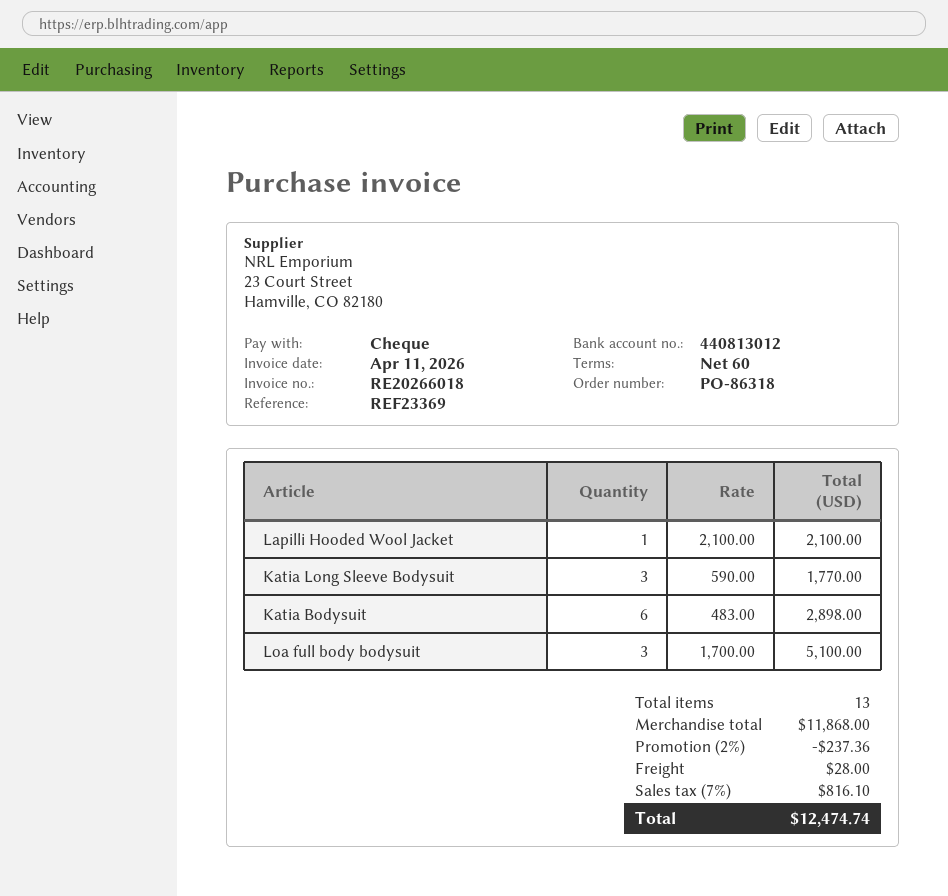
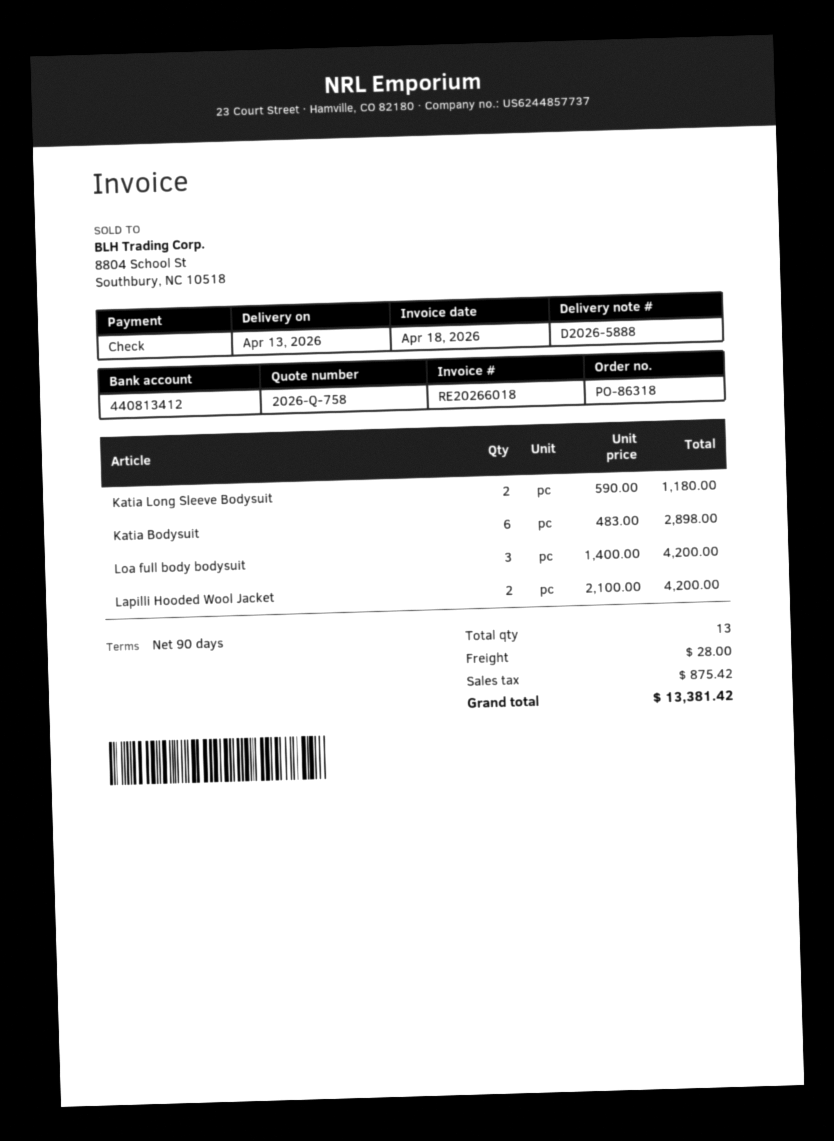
invoice date: 2026-04-11 -> 2026-04-18
payment terms: 60 days -> 90 days
bank account: 440813012 -> 440813412
Lapilli Hooded Wool Jacket: 1 x 2100.00 = 2100.00 -> 2 x 2100.00 = 4200.00
Katia Long Sleeve Bodysuit: 3 x 590.00 = 1770.00 -> 2 x 590.00 = 1180.00
Loa full body bodysuit: 3 x 1700.00 = 5100.00 -> 3 x 1400.00 = 4200.00
discount: 2% = 237.36 -> none
tax: 816.10 -> 875.42
total: 12474.74 -> 13381.42

